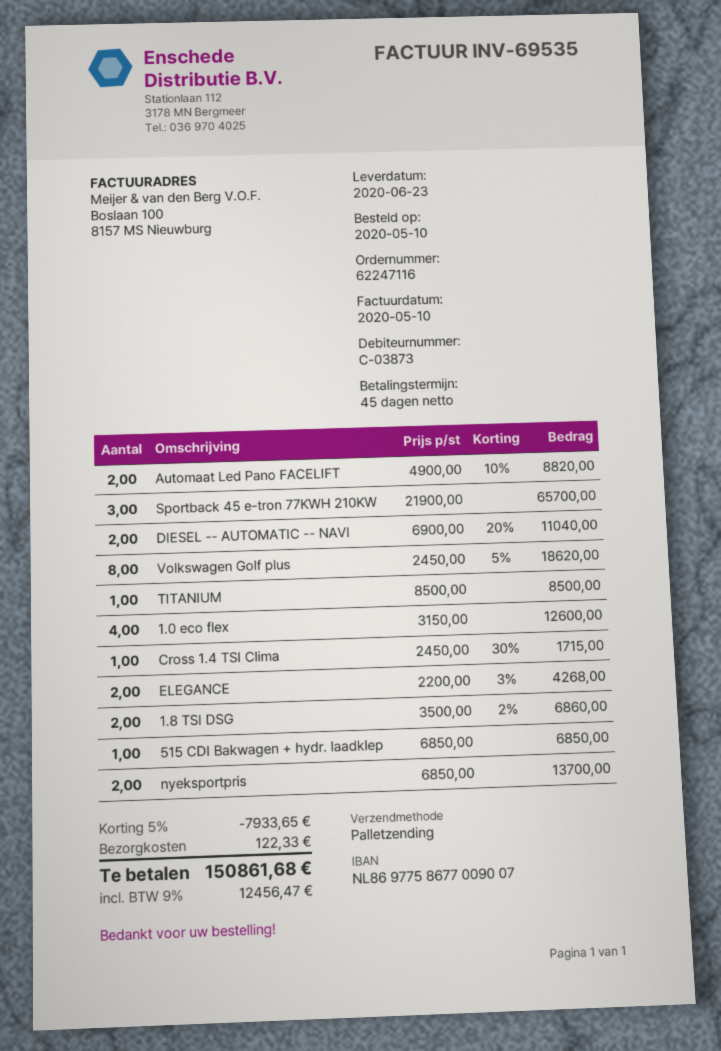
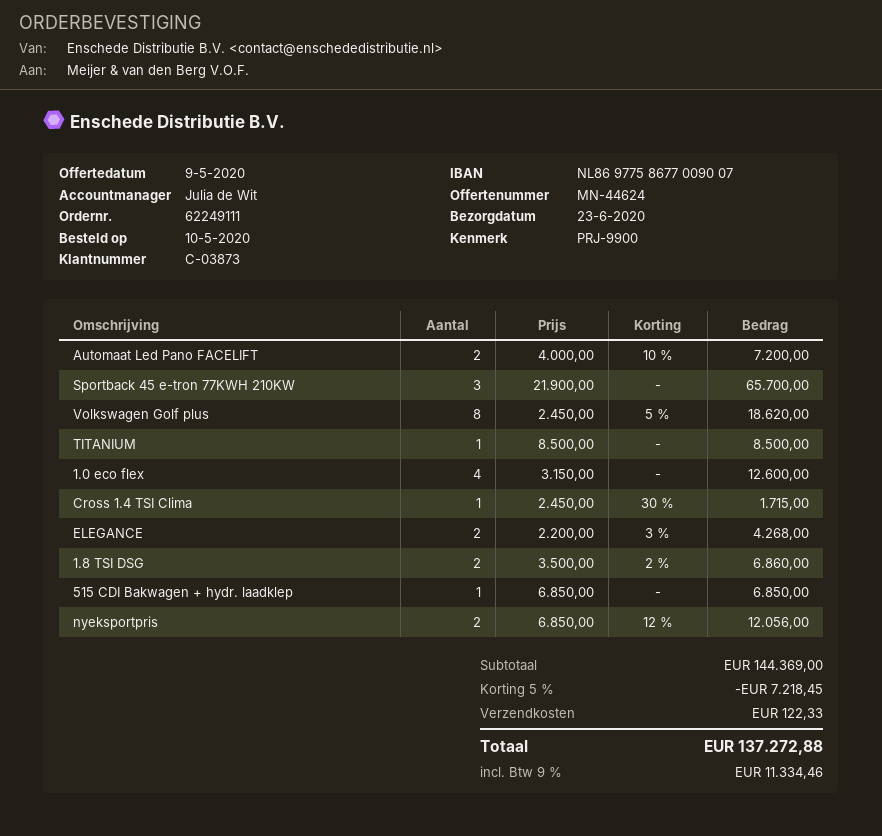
order number: 62247116 -> 62249111
Automaat Led Pano FACELIFT: 2 x 4900.00 - 10% = 8820.00 -> 2 x 4000.00 - 10% = 7200.00
DIESEL -- AUTOMATIC -- NAVI: 2 x 6900.00 - 20% = 11040.00 -> none
nyeksportpris: 2 x 6850.00 = 13700.00 -> 2 x 6850.00 - 12% = 12056.00
discount: 5% = 7933.65 -> 5% = 7218.45
tax: 9% = 12456.47 -> 9% = 11334.46
total: 150861.68 -> 137272.88

